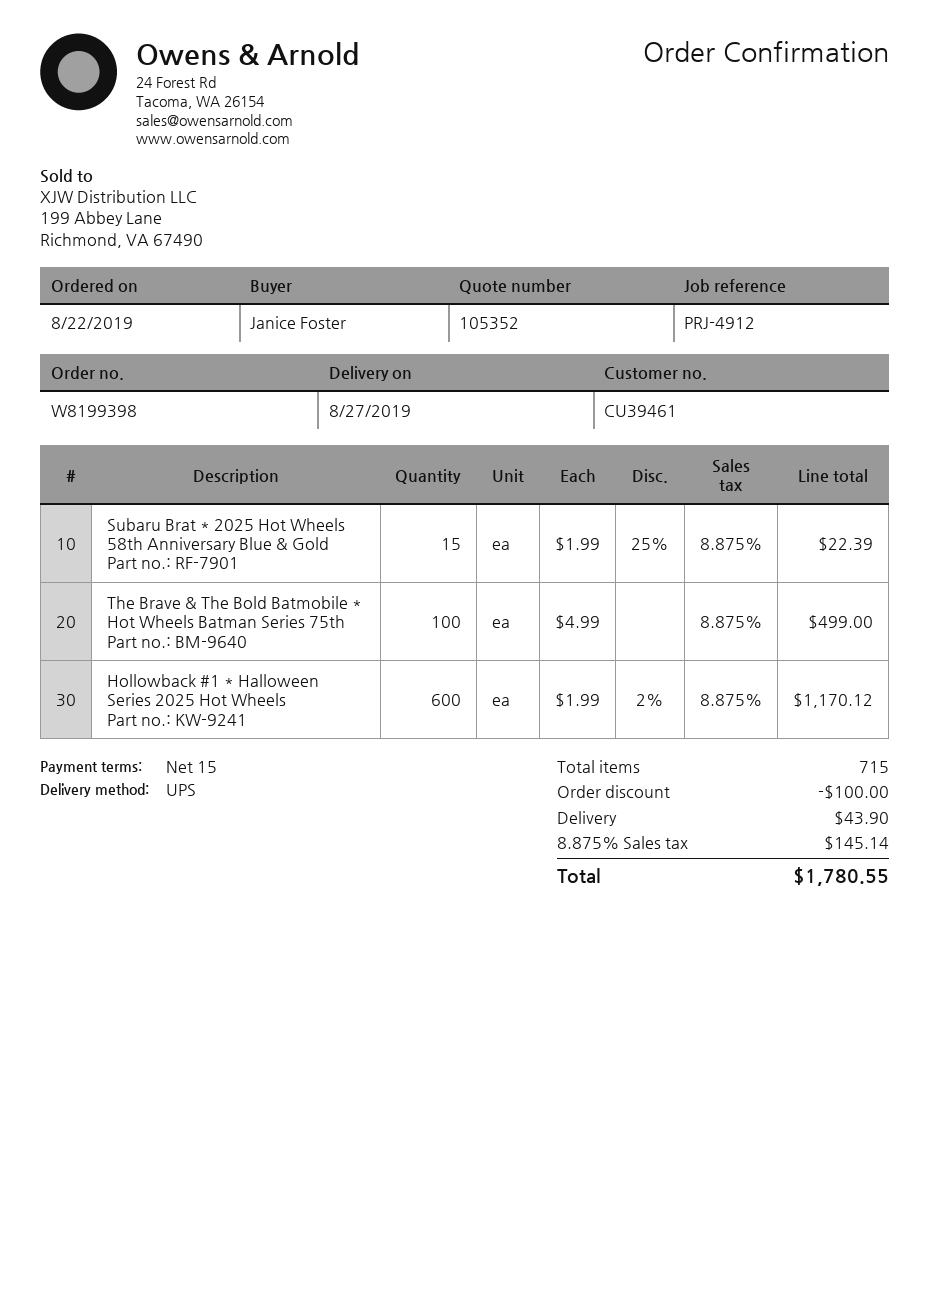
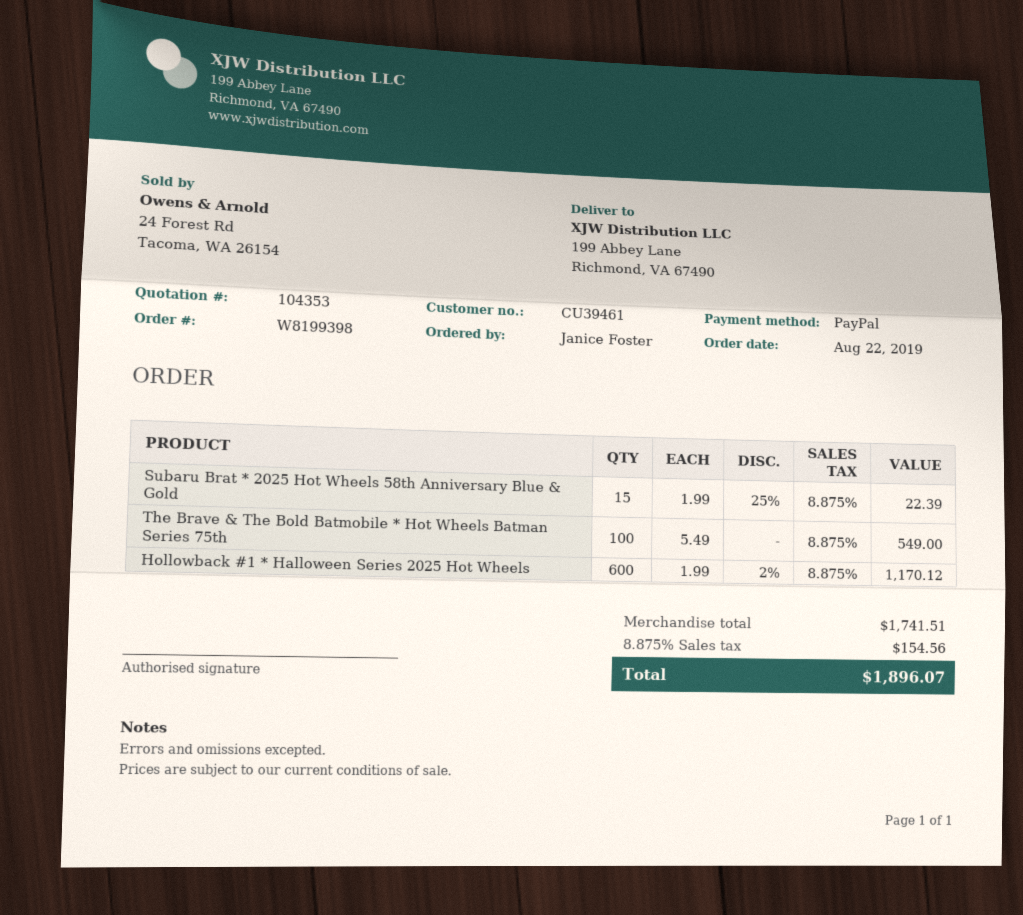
quote number: 105352 -> 104353
The Brave & The Bold Batmobile * Hot Wheels Batman Series 75th: 100 x 4.99 = 499.00 -> 100 x 5.49 = 549.00
discount: 100.00 -> none
shipping: 43.90 -> none
tax: 8.875% = 145.14 -> 8.875% = 154.56
total: 1780.55 -> 1896.07

